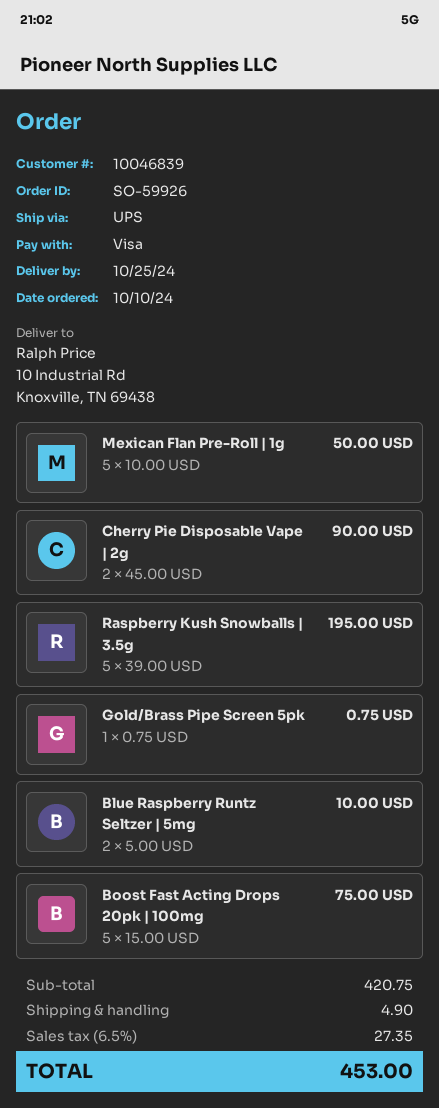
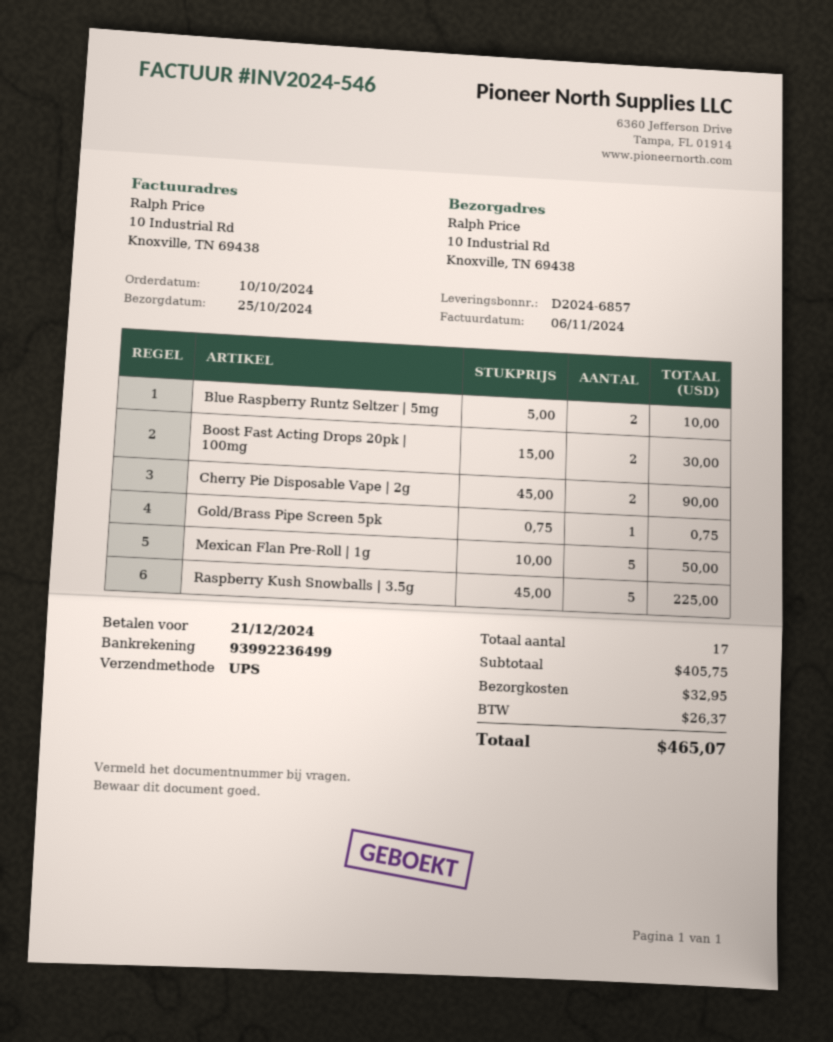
Raspberry Kush Snowballs | 3.5g: 5 x 39.00 = 195.00 -> 5 x 45.00 = 225.00
Boost Fast Acting Drops 20pk | 100mg: 5 x 15.00 = 75.00 -> 2 x 15.00 = 30.00
subtotal: 420.75 -> 405.75
shipping: 4.90 -> 32.95
tax: 27.35 -> 26.37
total: 453.00 -> 465.07

